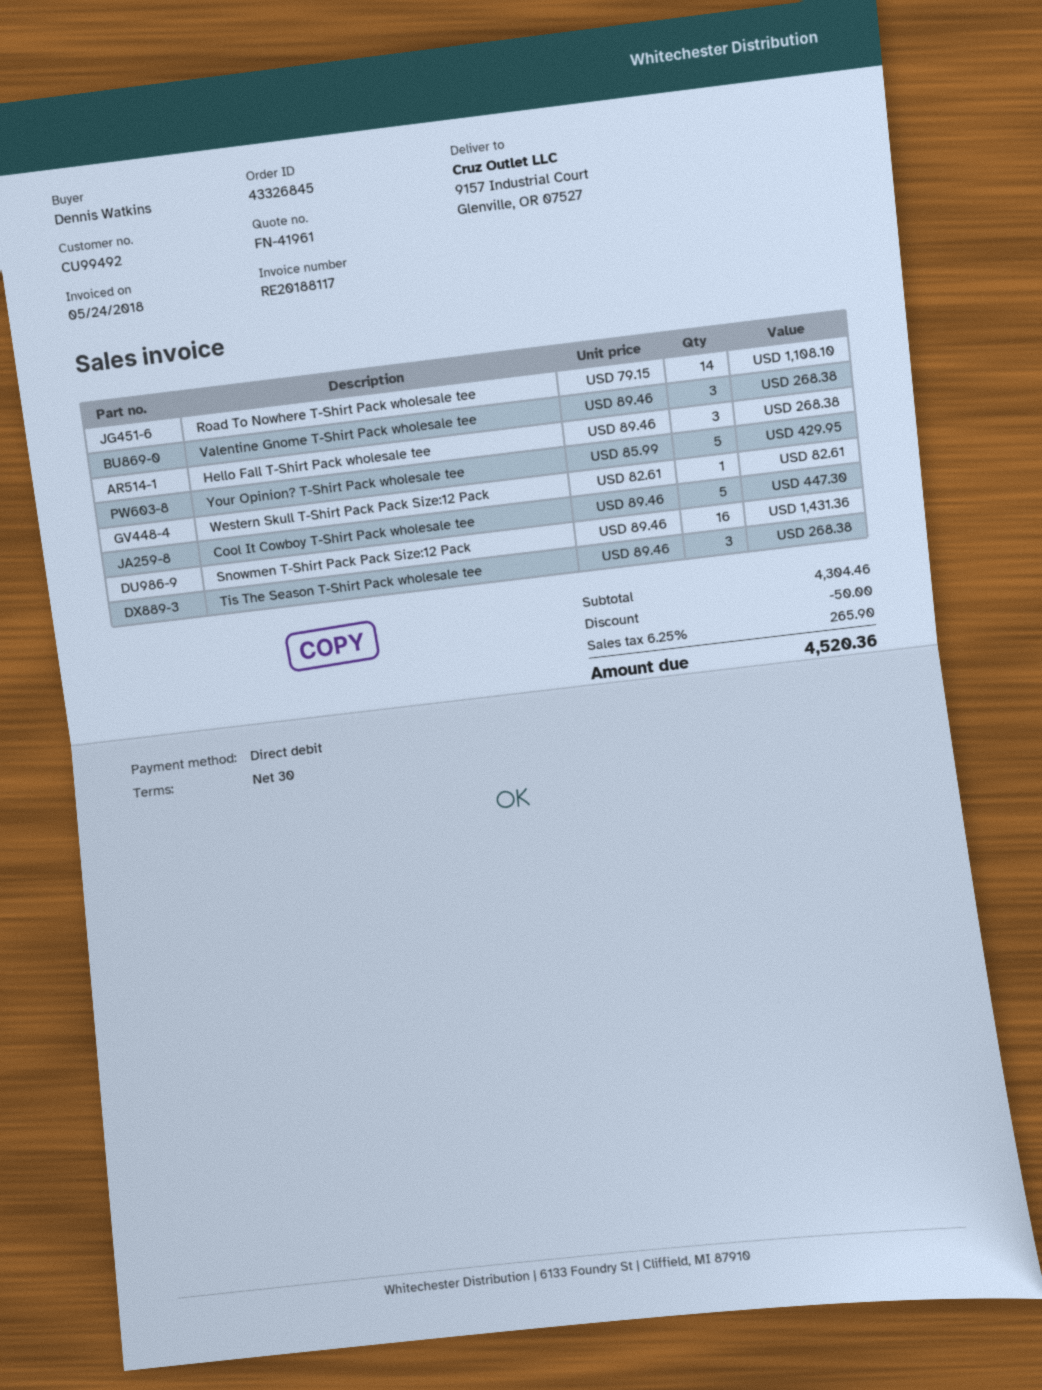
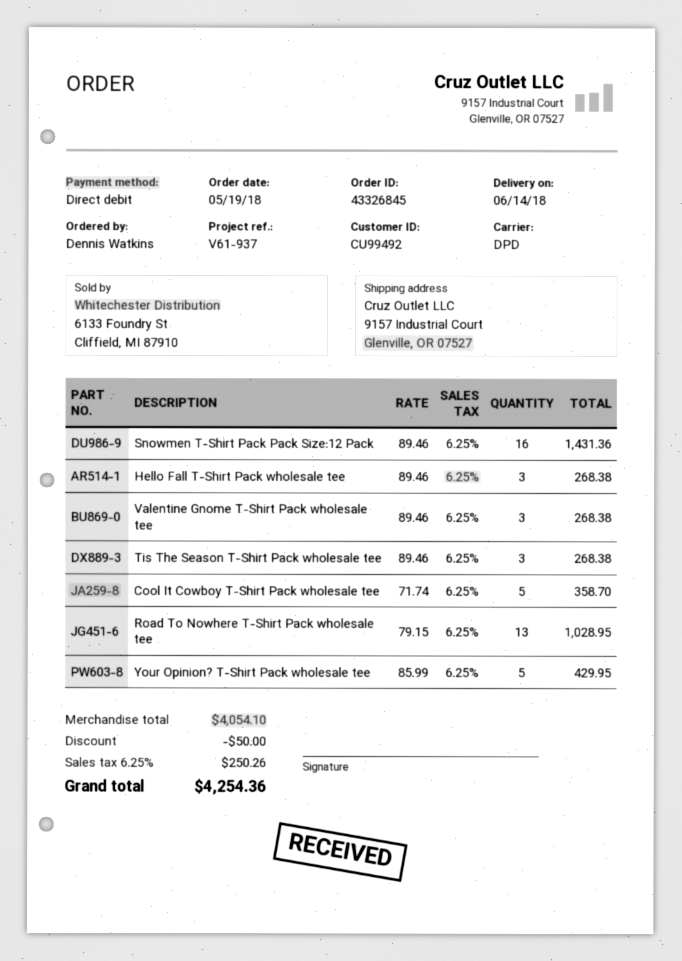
Road To Nowhere T-Shirt Pack wholesale tee: 14 x 79.15 = 1108.10 -> 13 x 79.15 = 1028.95
Western Skull T-Shirt Pack Pack Size:12 Pack: 1 x 82.61 = 82.61 -> none
Cool It Cowboy T-Shirt Pack wholesale tee: 5 x 89.46 = 447.30 -> 5 x 71.74 = 358.70
subtotal: 4304.46 -> 4054.10
tax: 6.25% = 265.90 -> 6.25% = 250.26
total: 4520.36 -> 4254.36

